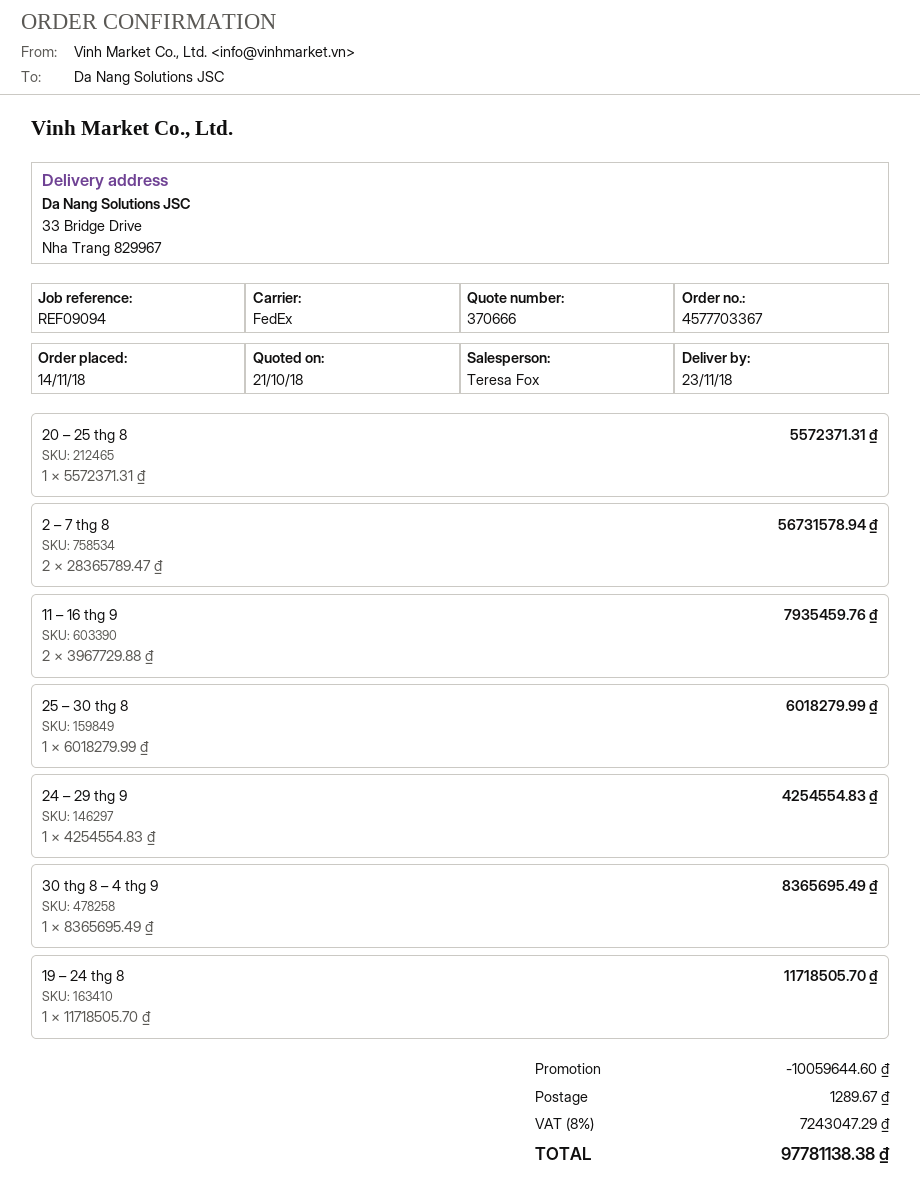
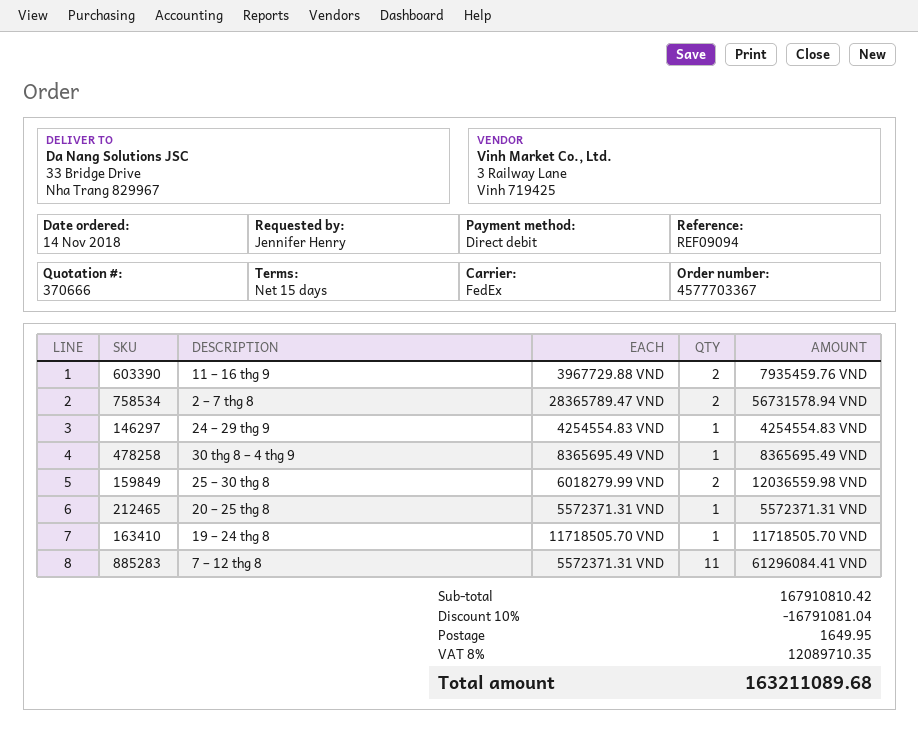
25 – 30 thg 8: 1 x 6018279.99 = 6018279.99 -> 2 x 6018279.99 = 12036559.98
7 – 12 thg 8: none -> 11 x 5572371.31 = 61296084.41
discount: 10059644.60 -> 16791081.04
shipping: 1289.67 -> 1649.95
tax: 8% = 7243047.29 -> 8% = 12089710.35
total: 97781138.38 -> 163211089.68

